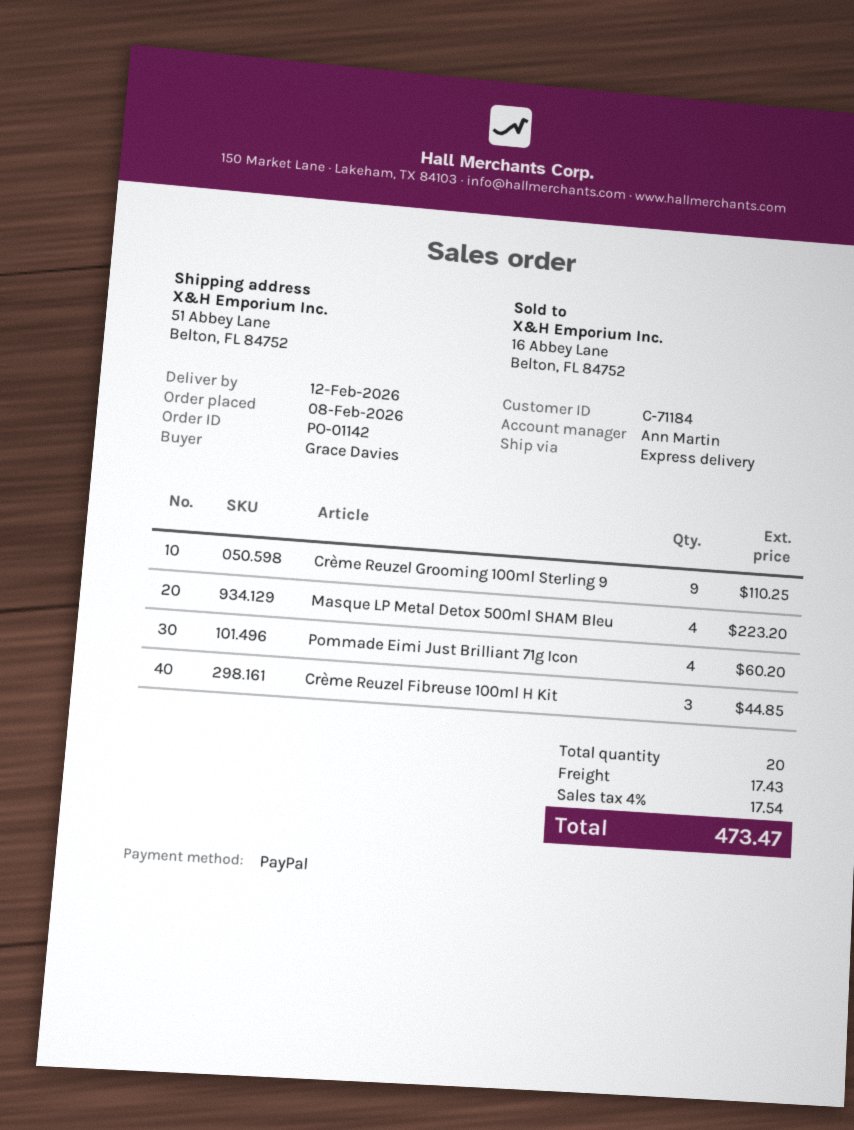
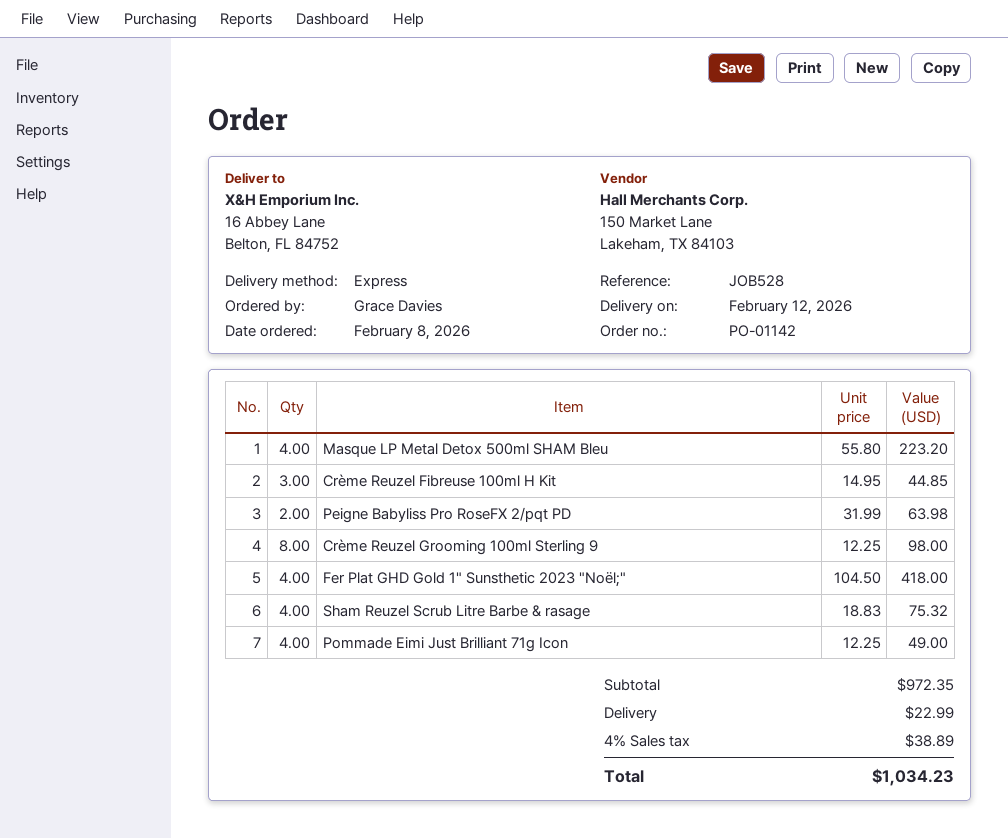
ship to: 51 Abbey Lane, Belton, FL 84752 -> 16 Abbey Lane, Belton, FL 84752
Crème Reuzel Grooming 100ml Sterling 9: 9 for 110.25 -> 8 for 98.00
Pommade Eimi Just Brilliant 71g Icon: 4 for 60.20 -> 4 for 49.00
Peigne Babyliss Pro RoseFX 2/pqt PD: none -> 2 for 63.98
Fer Plat GHD Gold 1" Sunsthetic 2023 "Noël;": none -> 4 for 418.00
Sham Reuzel Scrub Litre Barbe & rasage: none -> 4 for 75.32
shipping: 17.43 -> 22.99
tax: 4% = 17.54 -> 4% = 38.89
total: 473.47 -> 1034.23

